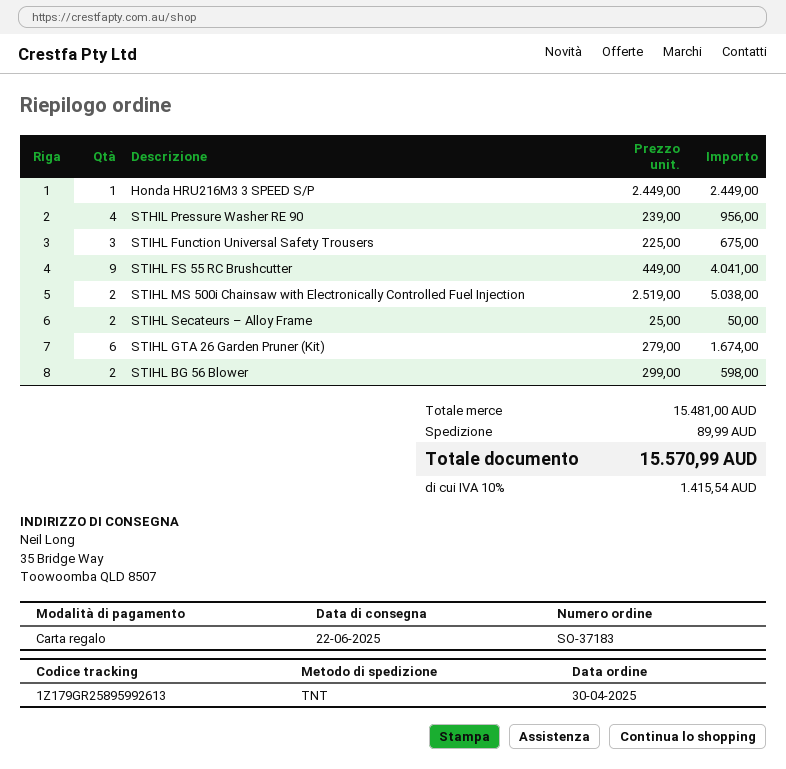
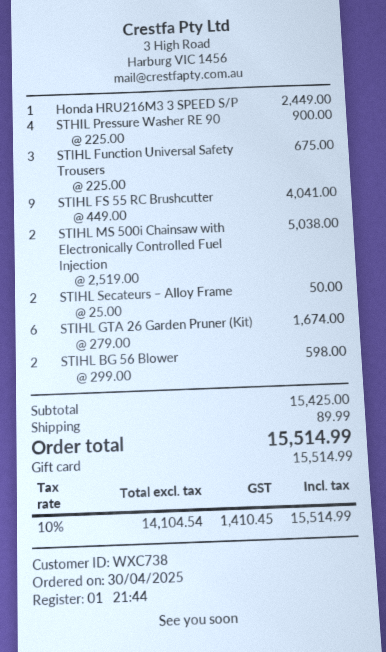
STHIL Pressure Washer RE 90: 4 x 239.00 = 956.00 -> 4 x 225.00 = 900.00
subtotal: 15481.00 -> 15425.00
tax: 10% = 1415.54 -> 10% = 1410.45
total: 15570.99 -> 15514.99

